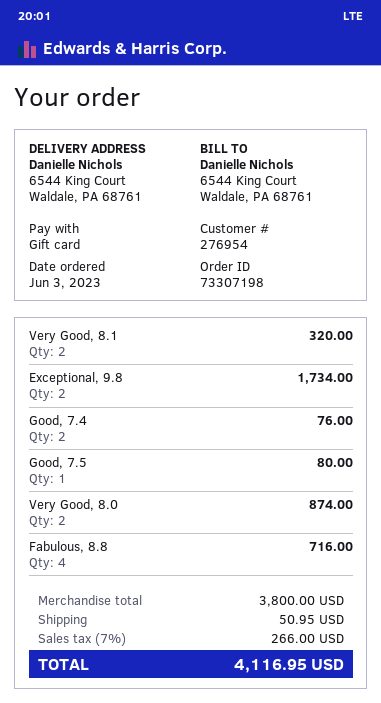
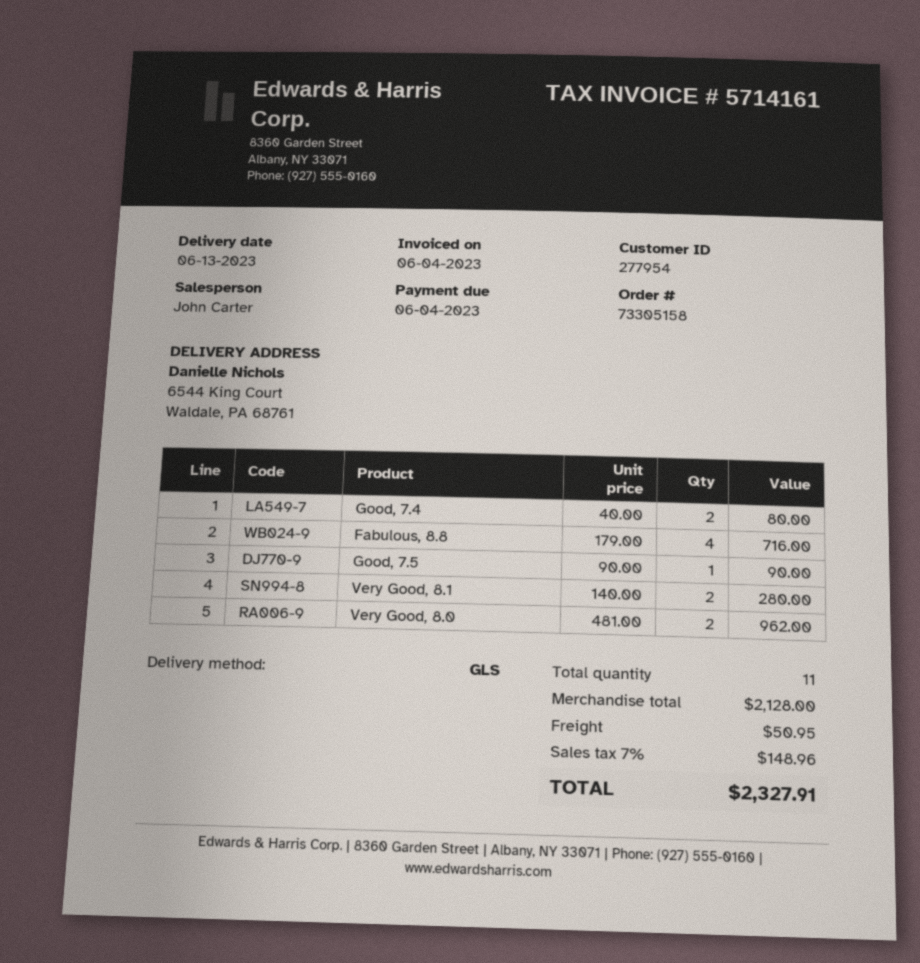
order number: 73307198 -> 73305158
customer number: 276954 -> 277954
Very Good, 8.1: 2 for 320.00 -> 2 for 280.00
Exceptional, 9.8: 2 for 1734.00 -> none
Good, 7.4: 2 for 76.00 -> 2 for 80.00
Good, 7.5: 1 for 80.00 -> 1 for 90.00
Very Good, 8.0: 2 for 874.00 -> 2 for 962.00
subtotal: 3800.00 -> 2128.00
tax: 7% = 266.00 -> 7% = 148.96
total: 4116.95 -> 2327.91

